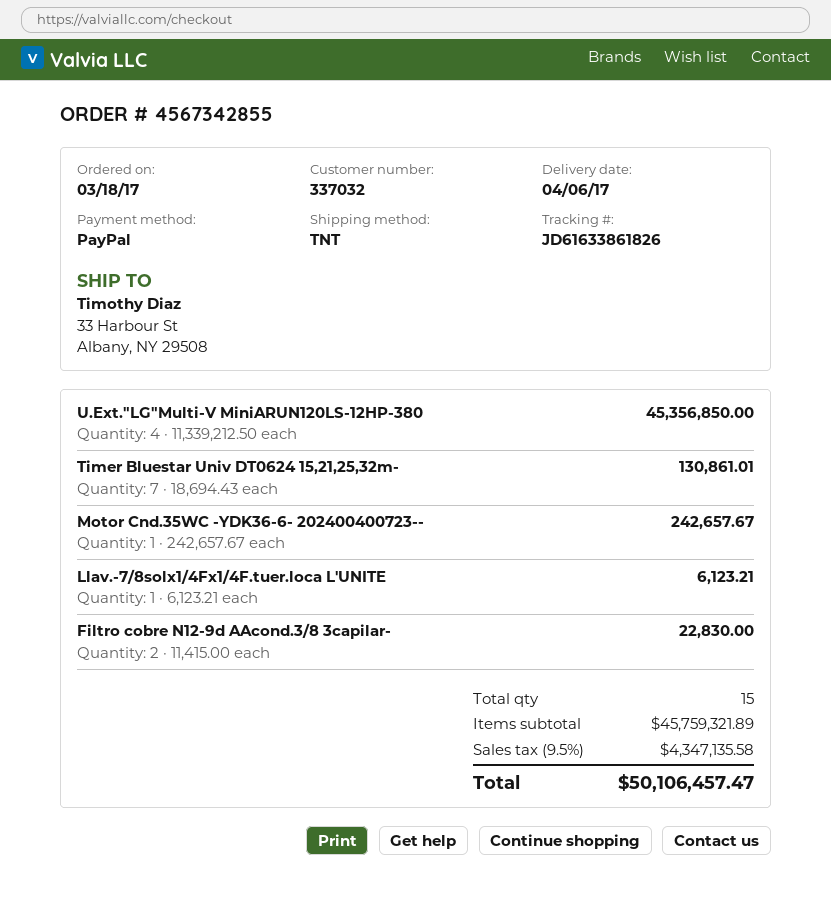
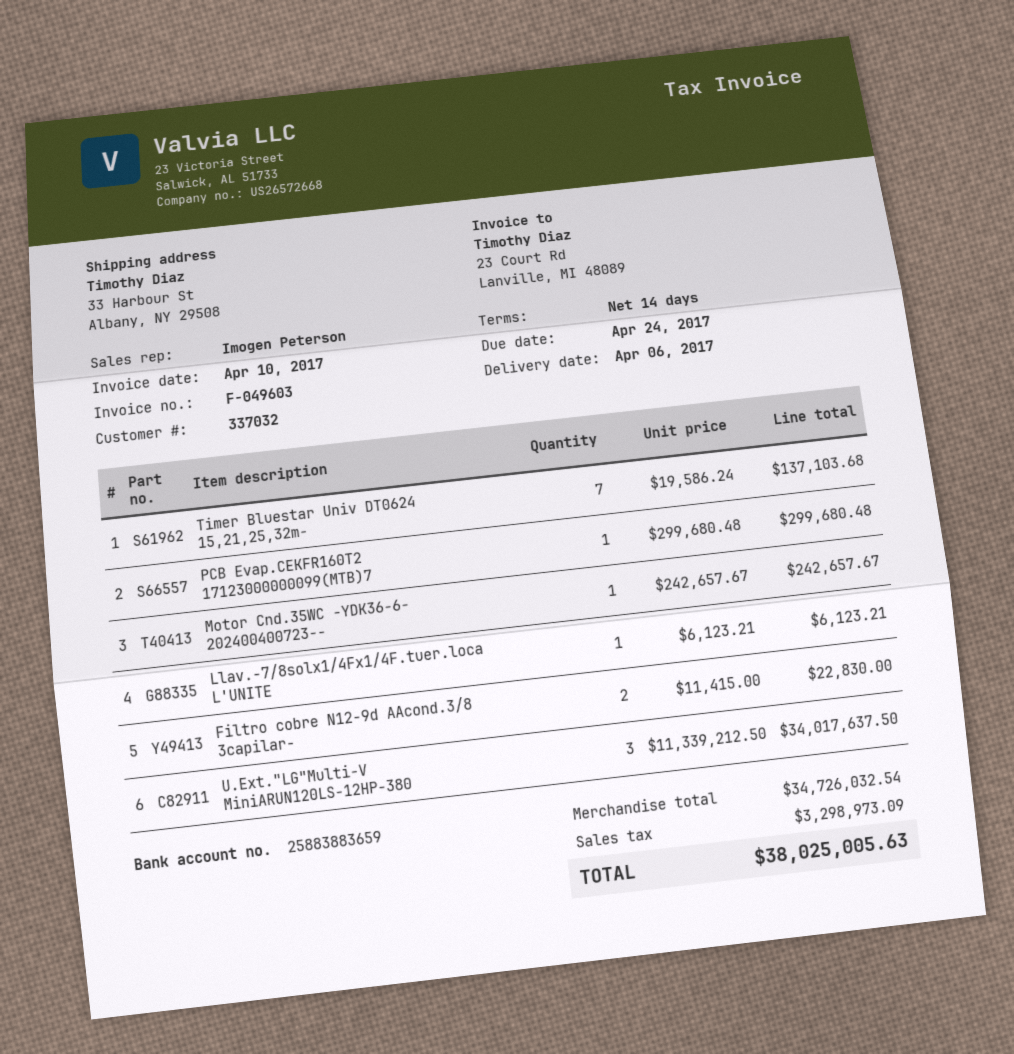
U.Ext."LG"Multi-V MiniARUN120LS-12HP-380: 4 x 11339212.50 = 45356850.00 -> 3 x 11339212.50 = 34017637.50
Timer Bluestar Univ DT0624 15,21,25,32m-: 7 x 18694.43 = 130861.01 -> 7 x 19586.24 = 137103.68
PCB Evap.CEKFR160T2 17123000000099(MTB)7: none -> 1 x 299680.48 = 299680.48
subtotal: 45759321.89 -> 34726032.54
tax: 4347135.58 -> 3298973.09
total: 50106457.47 -> 38025005.63

